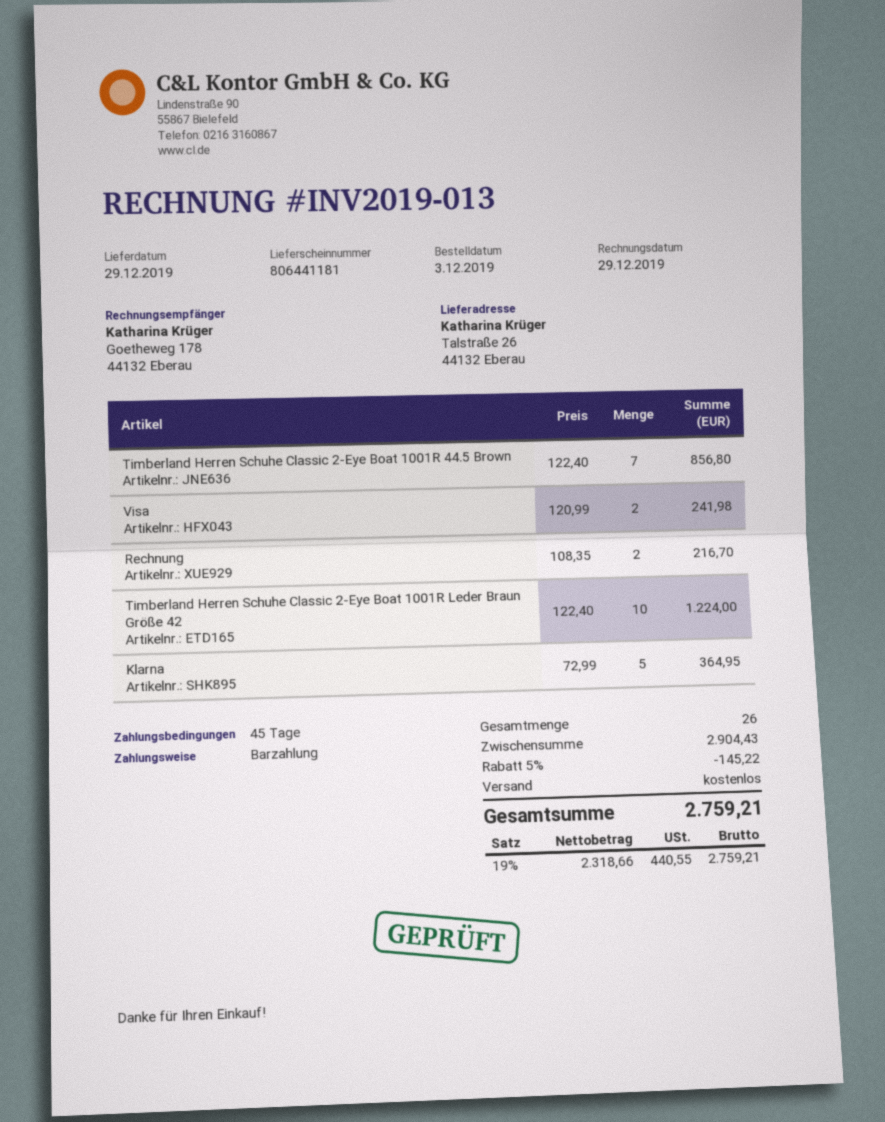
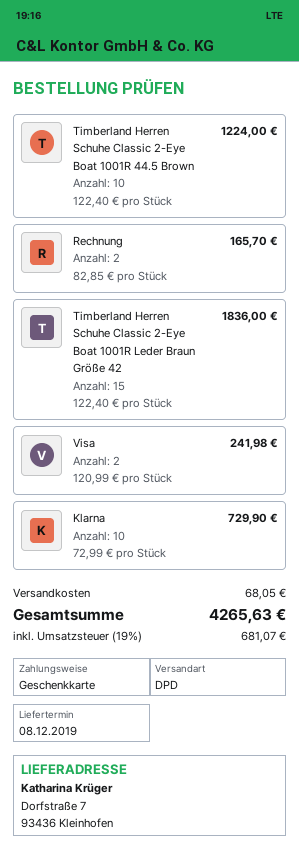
delivery date: 2019-12-29 -> 2019-12-08
payment method: cash -> gift card
ship to: Talstraße 26, 44132 Eberau -> Dorfstraße 7, 93436 Kleinhofen
Timberland Herren Schuhe Classic 2-Eye Boat 1001R 44.5 Brown: 7 x 122.40 = 856.80 -> 10 x 122.40 = 1224.00
Rechnung: 2 x 108.35 = 216.70 -> 2 x 82.85 = 165.70
Timberland Herren Schuhe Classic 2‑Eye Boat 1001R Leder Braun Größe 42: 10 x 122.40 = 1224.00 -> 15 x 122.40 = 1836.00
Klarna: 5 x 72.99 = 364.95 -> 10 x 72.99 = 729.90
discount: 5% = 145.22 -> none
shipping: 0.00 -> 68.05
tax: 19% = 440.55 -> 19% = 681.07
total: 2759.21 -> 4265.63

